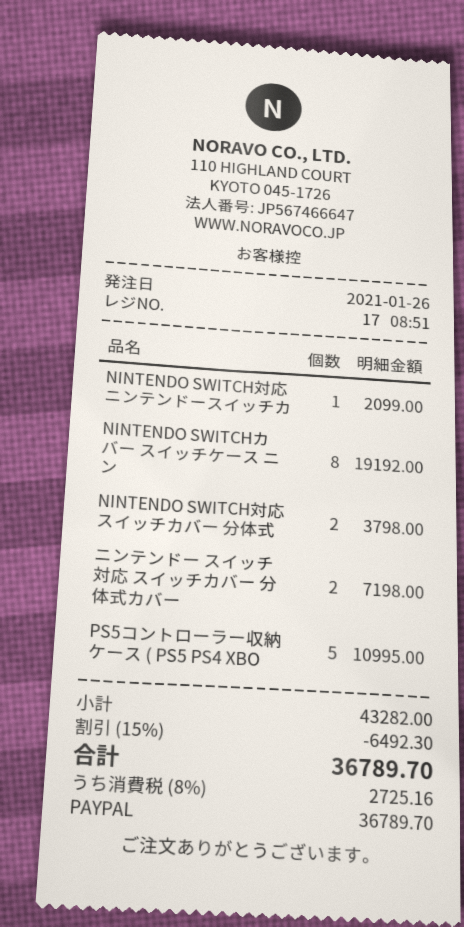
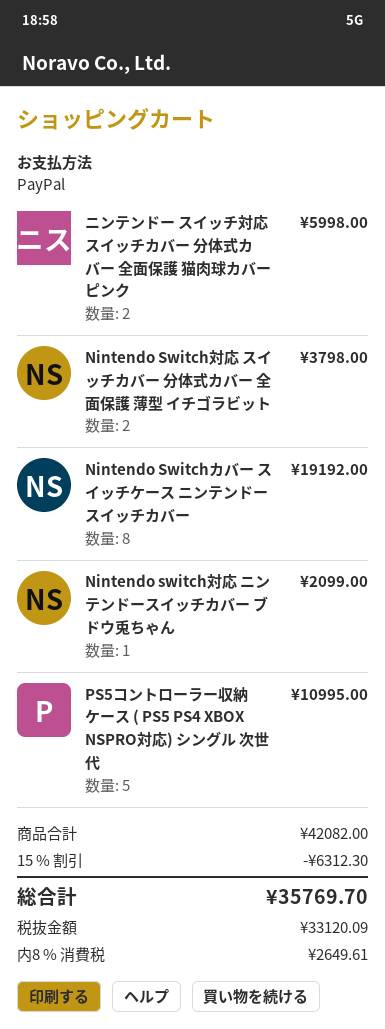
ニンテンドー スイッチ対応 スイッチカバー 分体式カバー: 2 for 7198.00 -> 2 for 5998.00
subtotal: 43282.00 -> 42082.00
discount: 15% = 6492.30 -> 15% = 6312.30
tax: 8% = 2725.16 -> 8% = 2649.61
total: 36789.70 -> 35769.70

